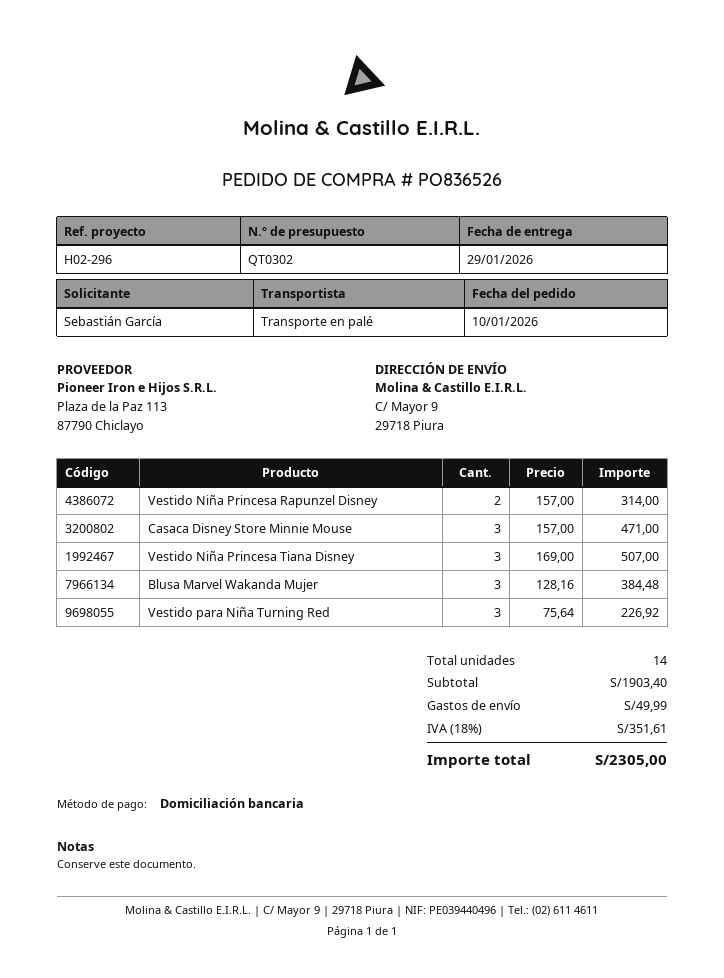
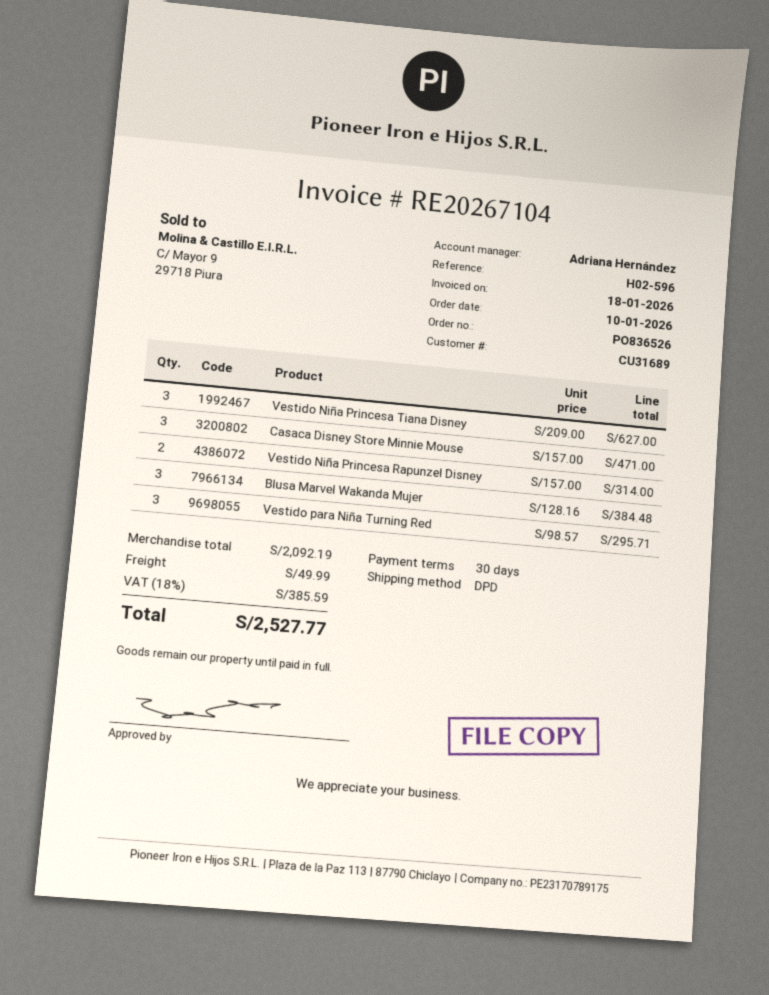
reference: H02-296 -> H02-596
shipping method: pallet freight -> DPD
Vestido Niña Princesa Tiana Disney: 3 x 169.00 = 507.00 -> 3 x 209.00 = 627.00
Vestido para Niña Turning Red: 3 x 75.64 = 226.92 -> 3 x 98.57 = 295.71
subtotal: 1903.40 -> 2092.19
tax: 18% = 351.61 -> 18% = 385.59
total: 2305.00 -> 2527.77

